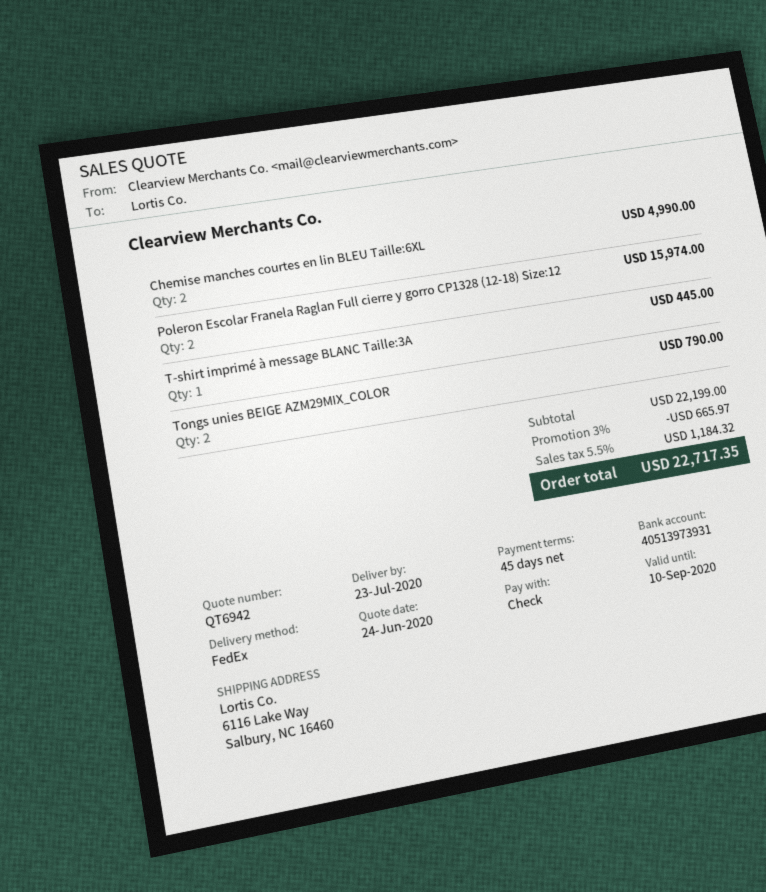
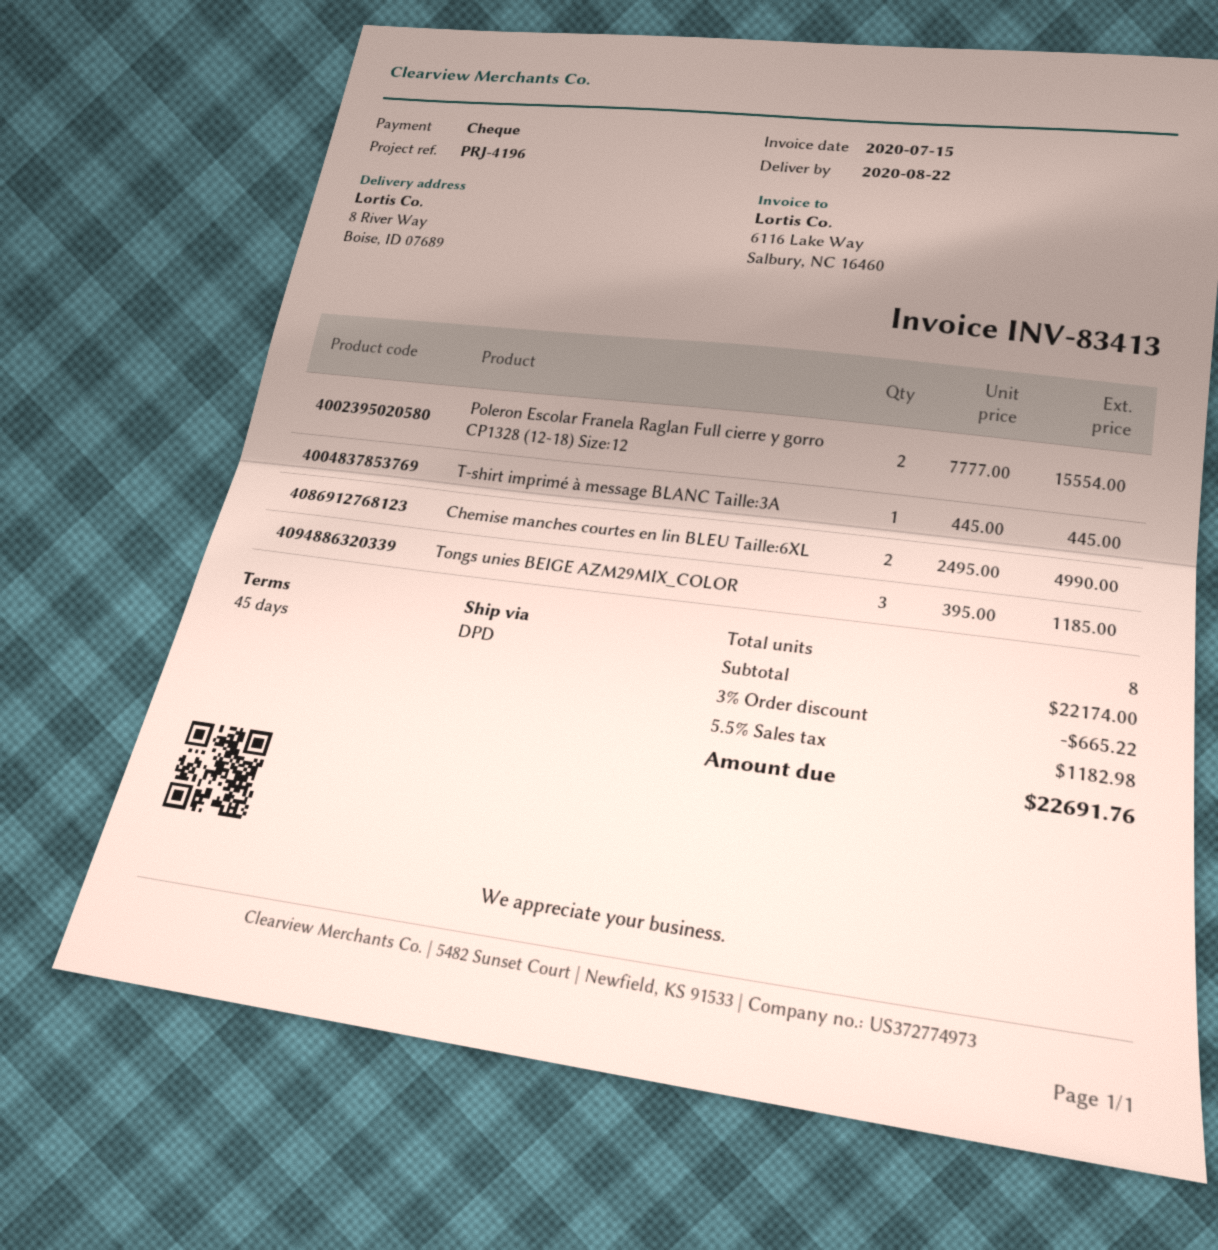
delivery date: 2020-07-23 -> 2020-08-22
shipping method: FedEx -> DPD
ship to: 6116 Lake Way, Salbury, NC 16460 -> 8 River Way, Boise, ID 07689
Poleron Escolar Franela Raglan Full cierre y gorro CP1328 (12-18) Size:12: 2 for 15974.00 -> 2 for 15554.00
Tongs unies BEIGE AZM29MIX_COLOR: 2 for 790.00 -> 3 for 1185.00
subtotal: 22199.00 -> 22174.00
discount: 3% = 665.97 -> 3% = 665.22
tax: 5.5% = 1184.32 -> 5.5% = 1182.98
total: 22717.35 -> 22691.76

